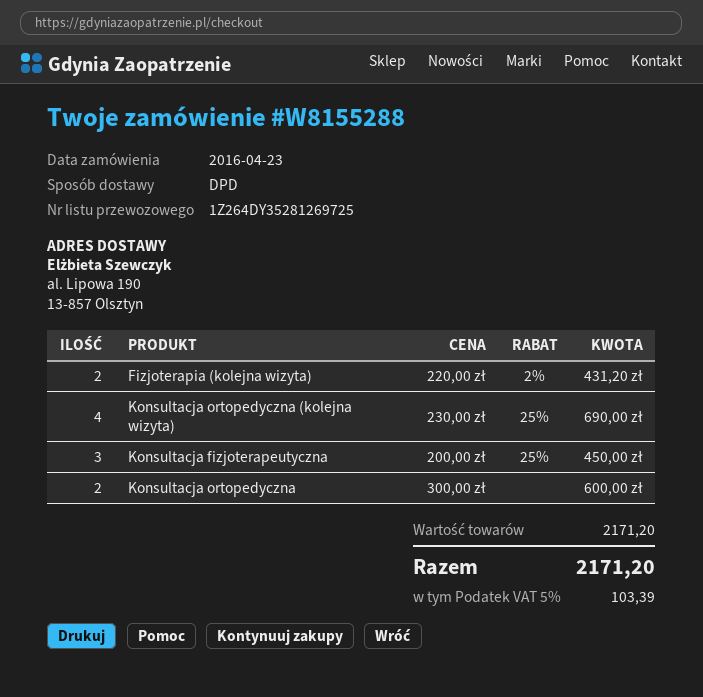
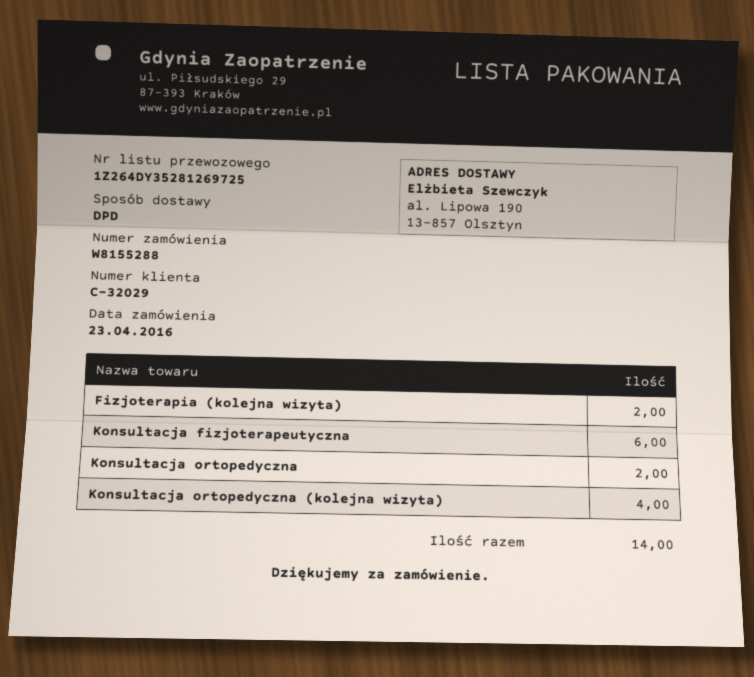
Konsultacja fizjoterapeutyczna: 3 -> 6

